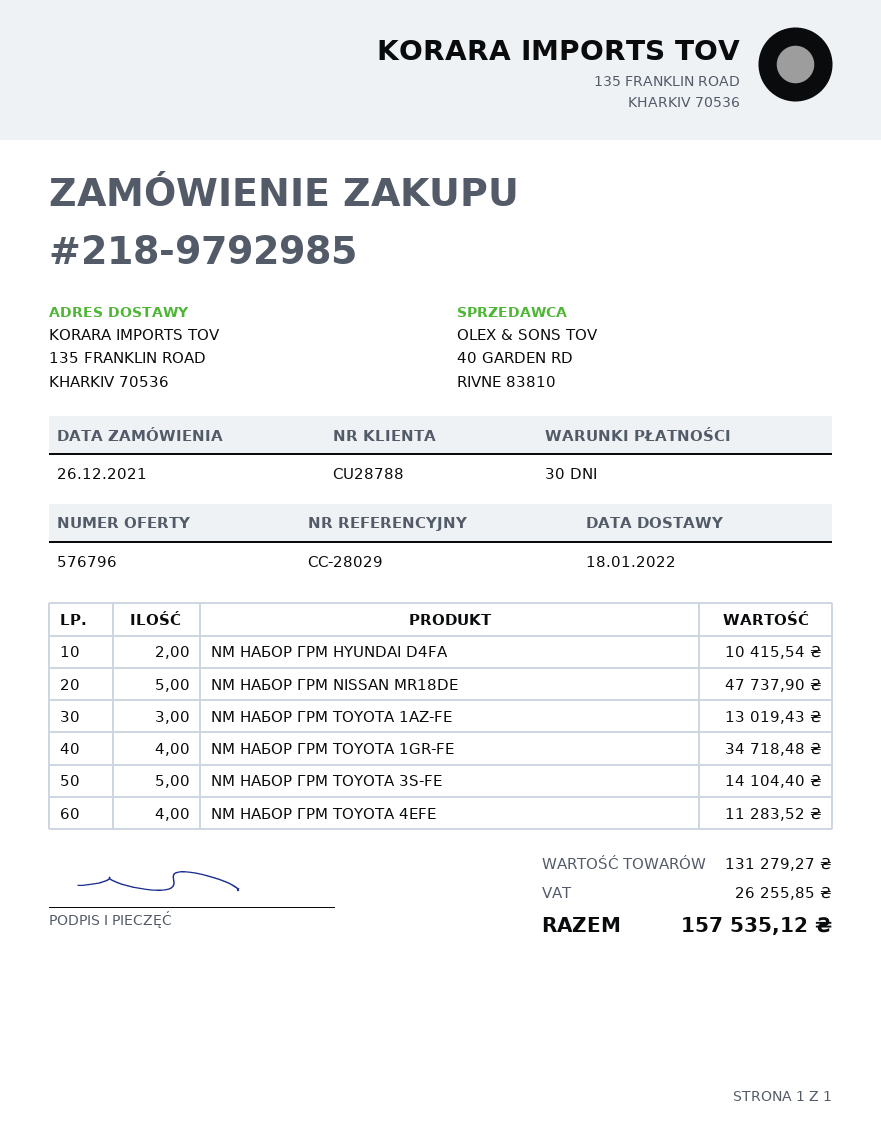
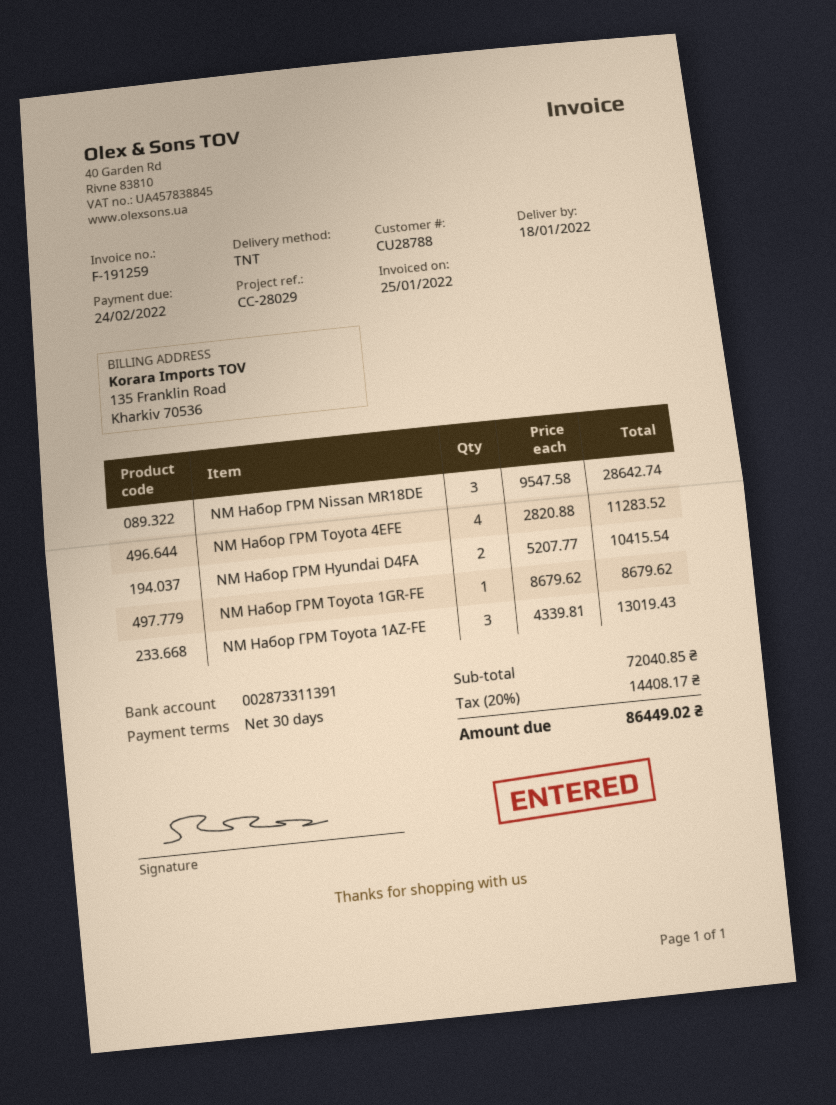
NM НАБОР ГРМ NISSAN MR18DE: 5 for 47737.90 -> 3 for 28642.74
NM НАБОР ГРМ TOYOTA 1GR-FE: 4 for 34718.48 -> 1 for 8679.62
NM НАБОР ГРМ TOYOTA 3S-FE: 5 for 14104.40 -> none
subtotal: 131279.27 -> 72040.85
tax: 26255.85 -> 14408.17
total: 157535.12 -> 86449.02

